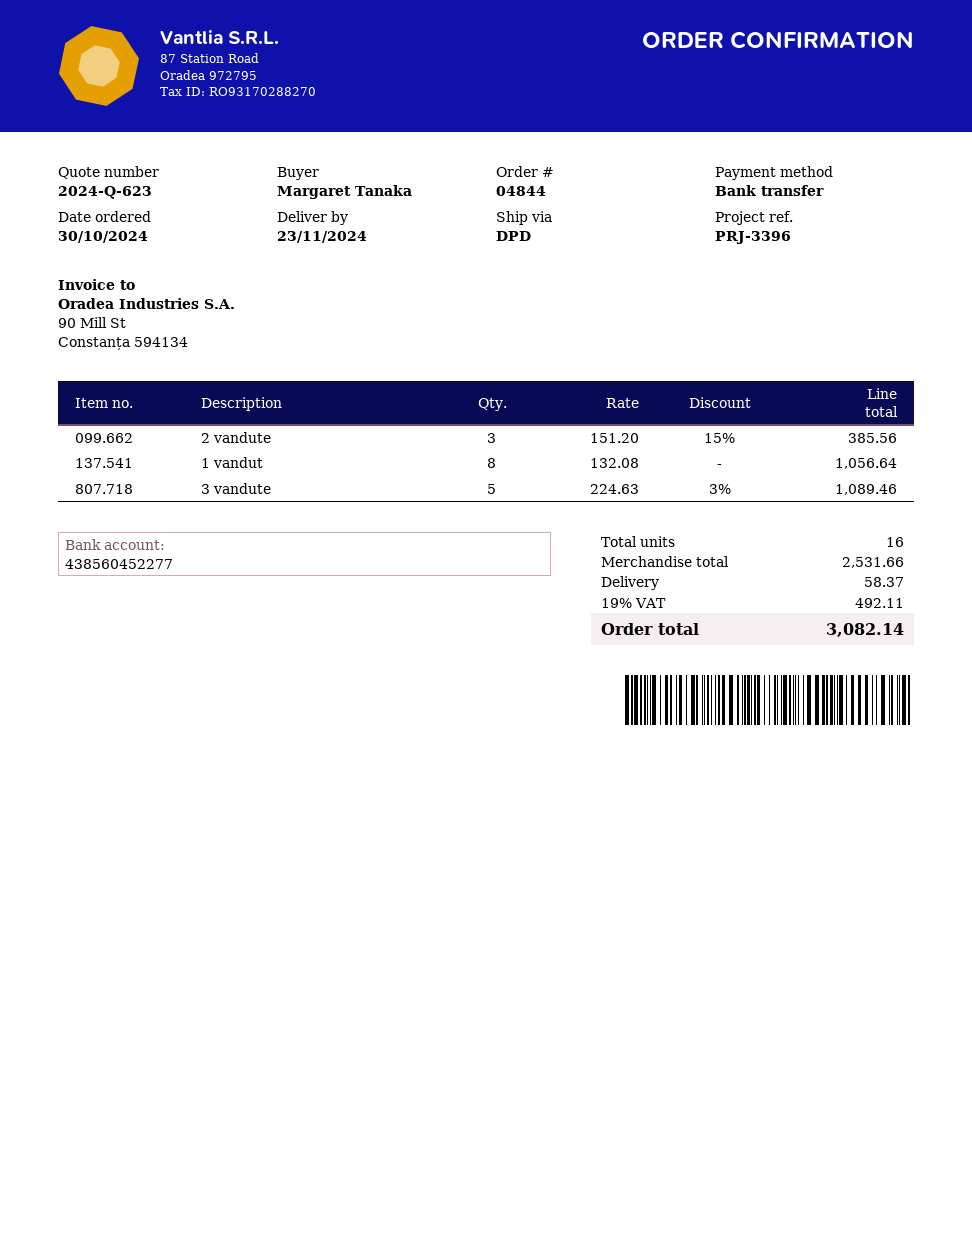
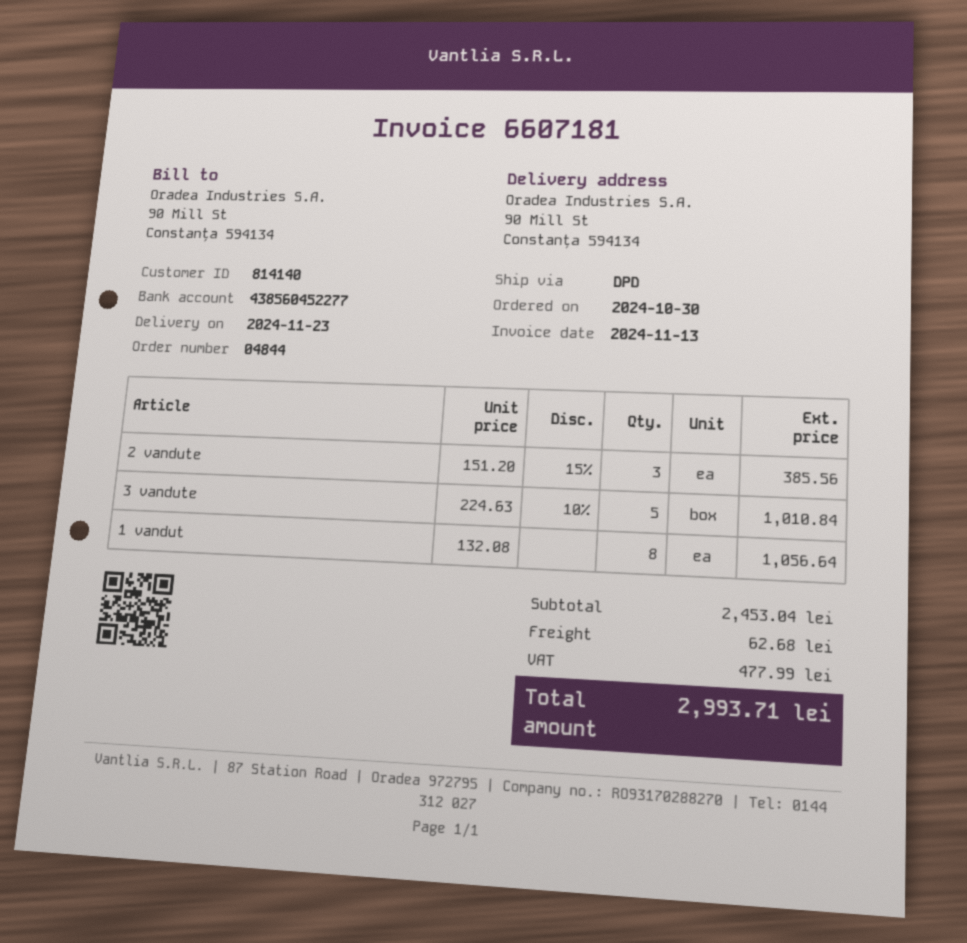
3 vandute: 5 x 224.63 - 3% = 1089.46 -> 5 x 224.63 - 10% = 1010.84
subtotal: 2531.66 -> 2453.04
shipping: 58.37 -> 62.68
tax: 492.11 -> 477.99
total: 3082.14 -> 2993.71

